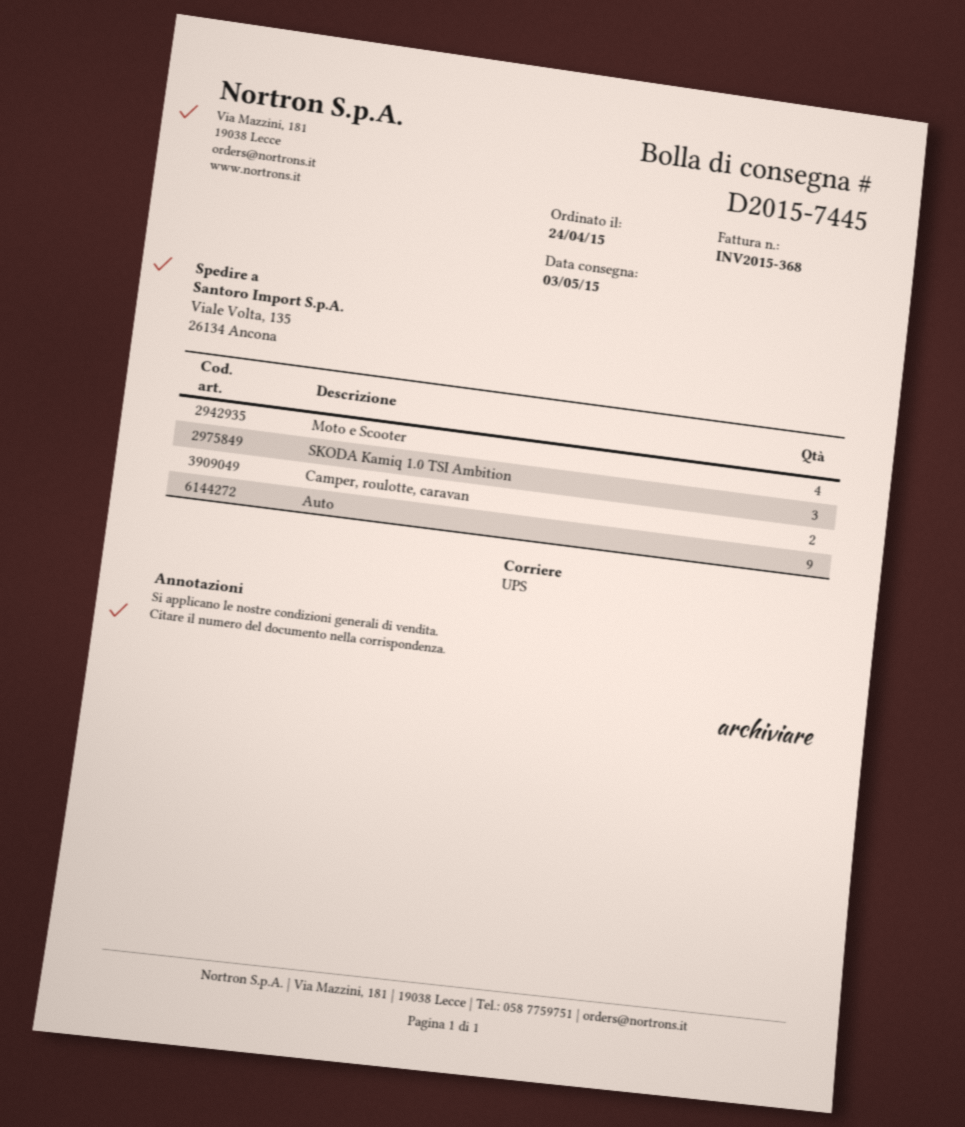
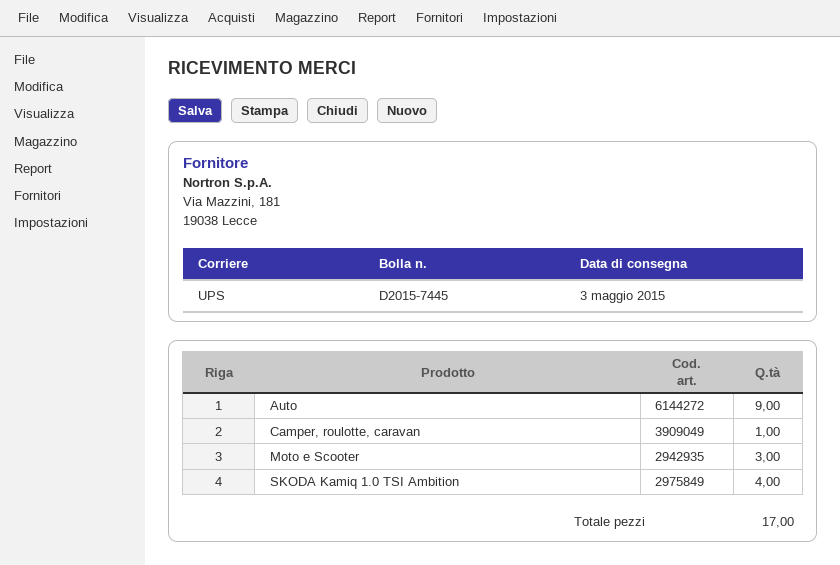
Moto e Scooter: 4 -> 3
SKODA Kamiq 1.0 TSI Ambition: 3 -> 4
Camper, roulotte, caravan: 2 -> 1

